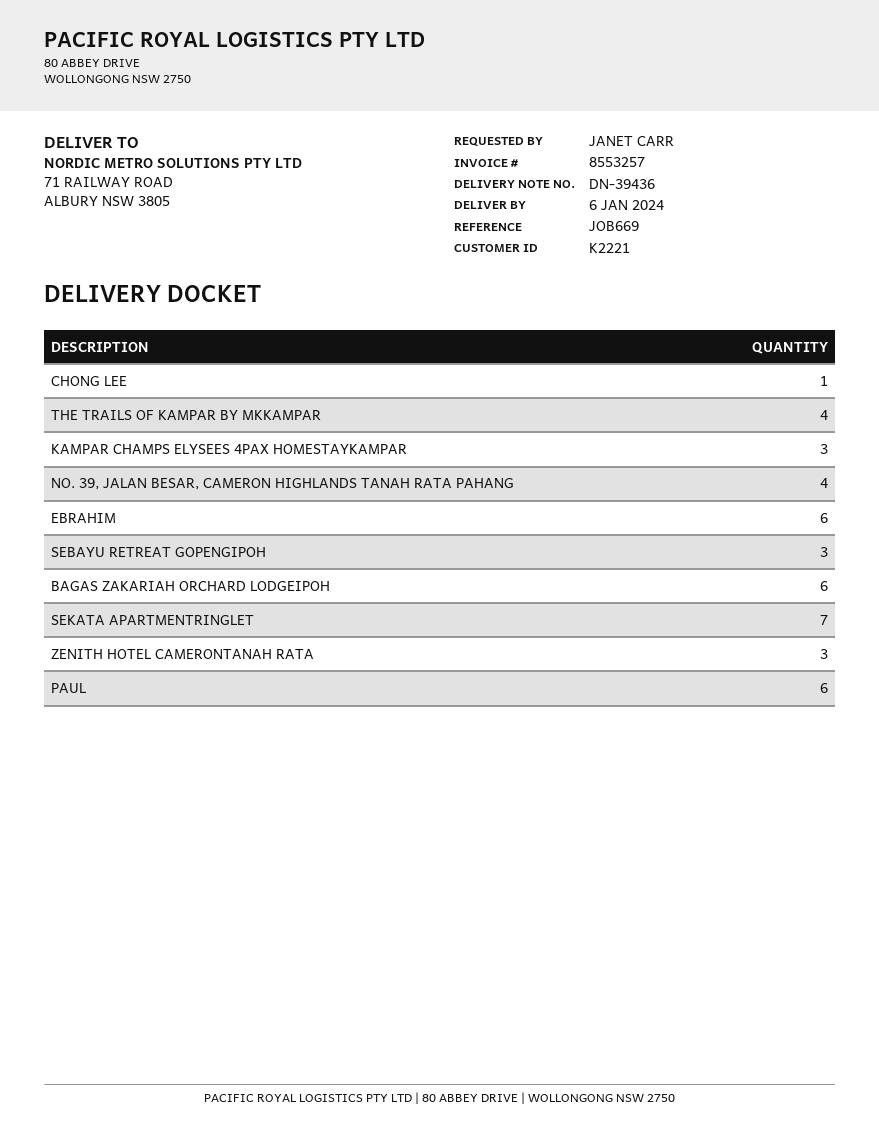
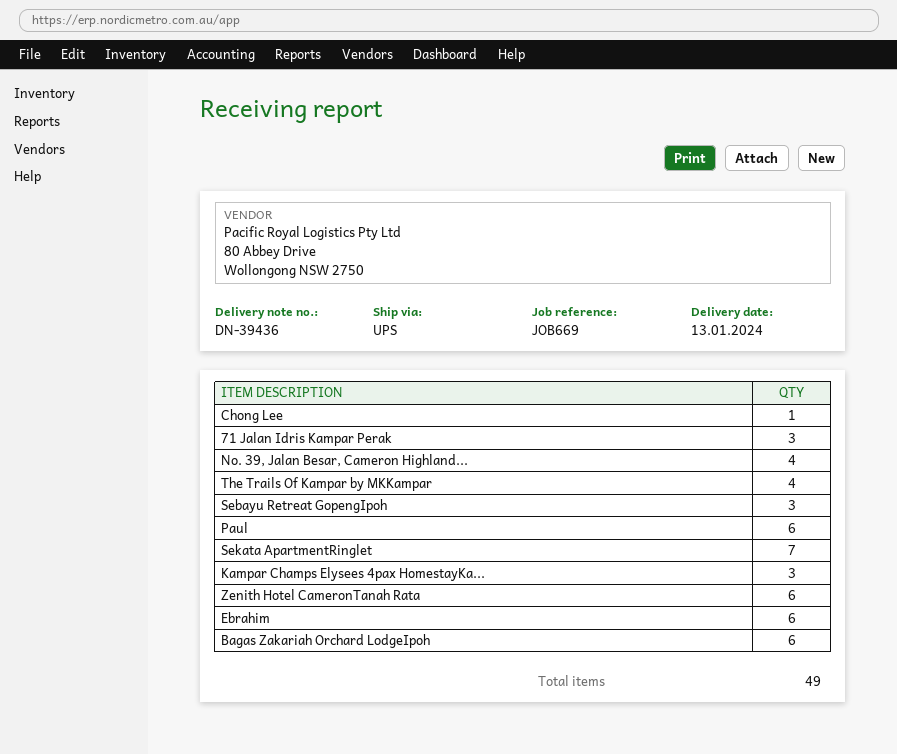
delivery date: 2024-01-06 -> 2024-01-13
ZENITH HOTEL CAMERONTANAH RATA: 3 -> 6
71 Jalan Idris Kampar Perak: none -> 3

